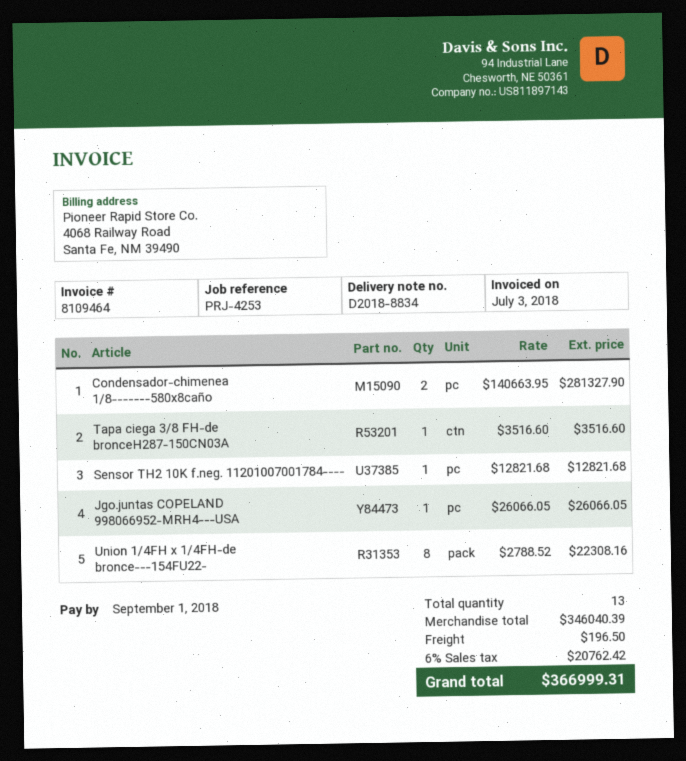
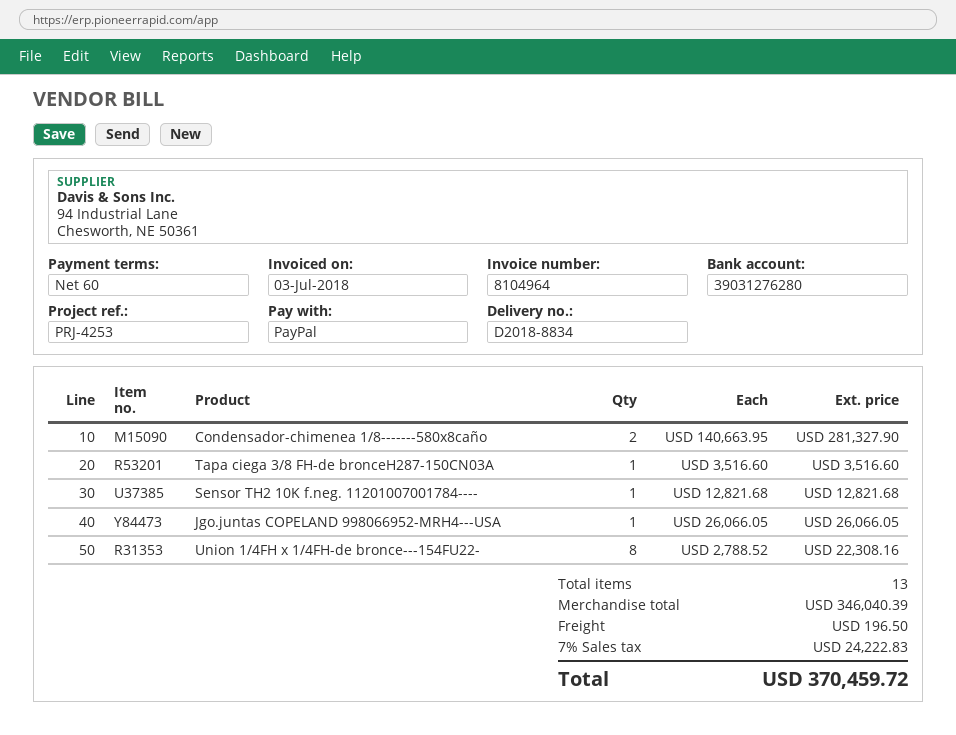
invoice number: 8109464 -> 8104964
tax: 6% = 20762.42 -> 7% = 24222.83
total: 366999.31 -> 370459.72

